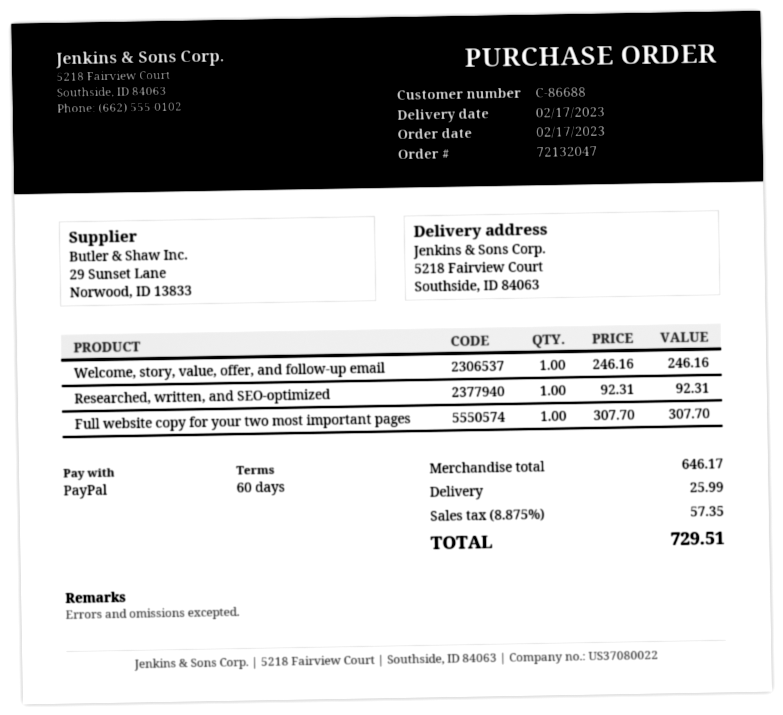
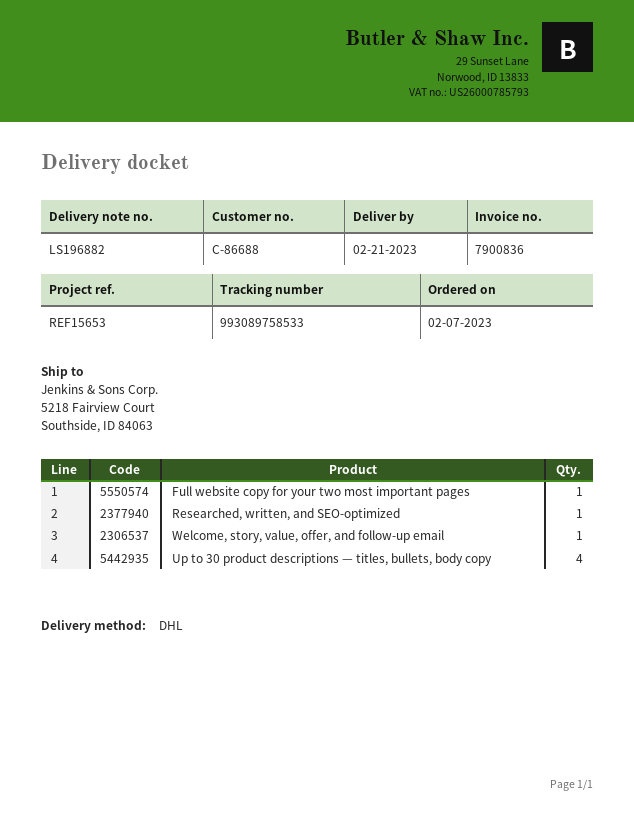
order date: 2023-02-17 -> 2023-02-07
delivery date: 2023-02-17 -> 2023-02-21
Up to 30 product descriptions — titles, bullets, body copy: none -> 4

